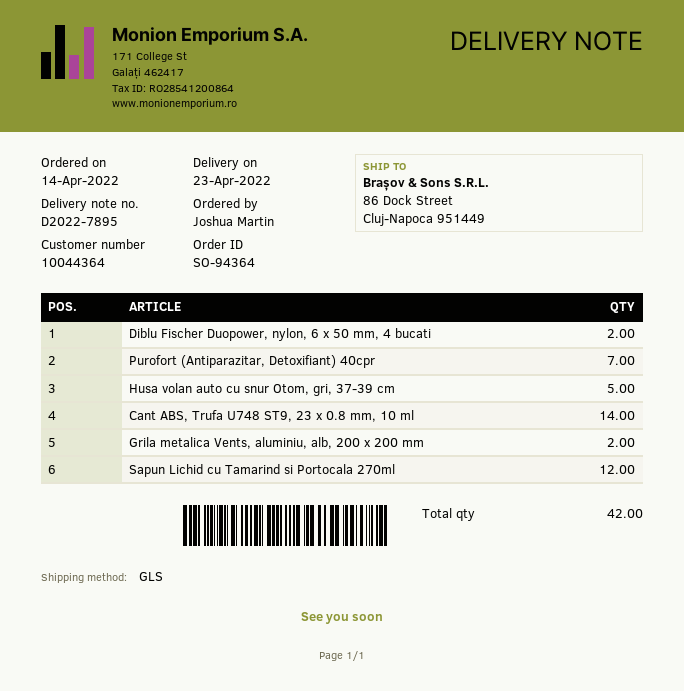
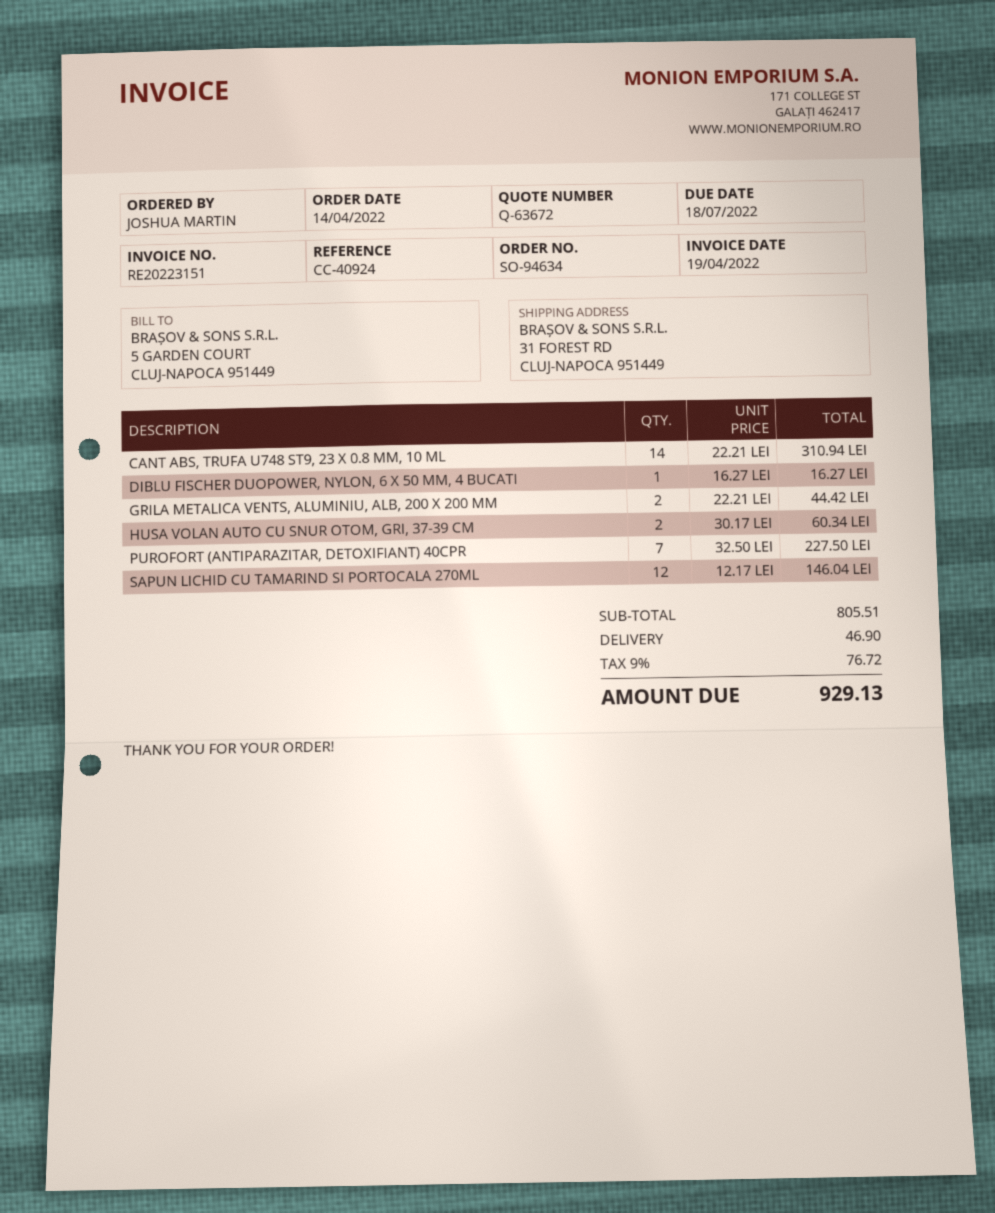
order number: SO-94364 -> SO-94634
ship to: 86 Dock Street, Cluj-Napoca 951449 -> 31 FOREST RD, CLUJ-NAPOCA 951449
Diblu Fischer Duopower, nylon, 6 x 50 mm, 4 bucati: 2 -> 1
Husa volan auto cu snur Otom, gri, 37-39 cm: 5 -> 2

